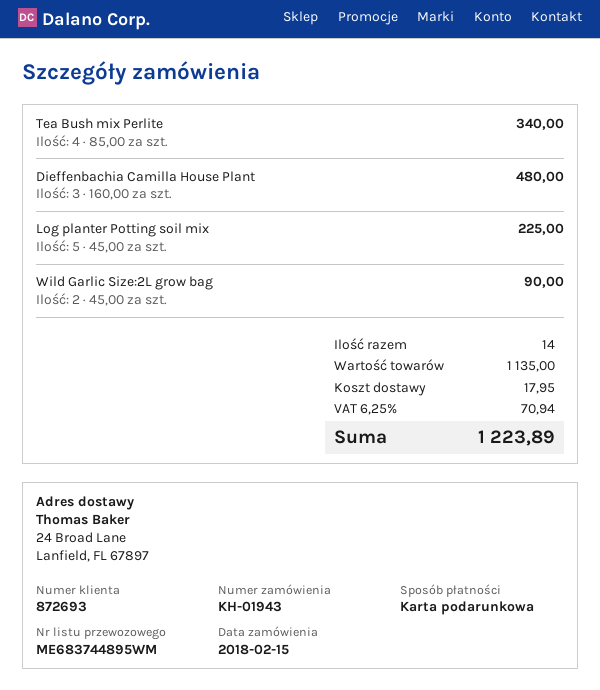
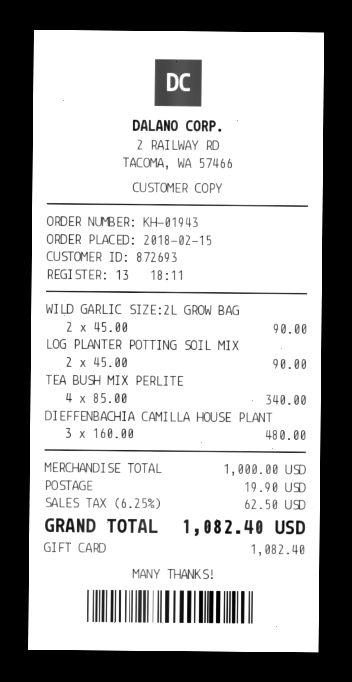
Log planter Potting soil mix: 5 x 45.00 = 225.00 -> 2 x 45.00 = 90.00
subtotal: 1135.00 -> 1000.00
shipping: 17.95 -> 19.90
tax: 6.25% = 70.94 -> 6.25% = 62.50
total: 1223.89 -> 1082.40

